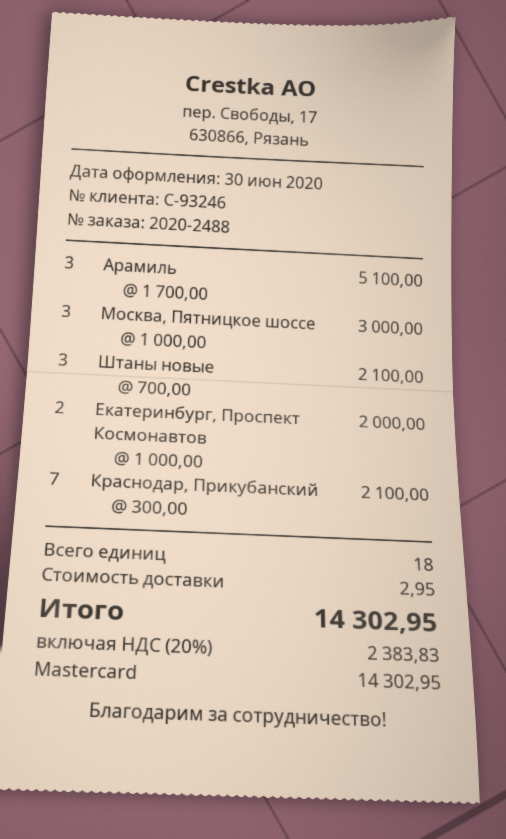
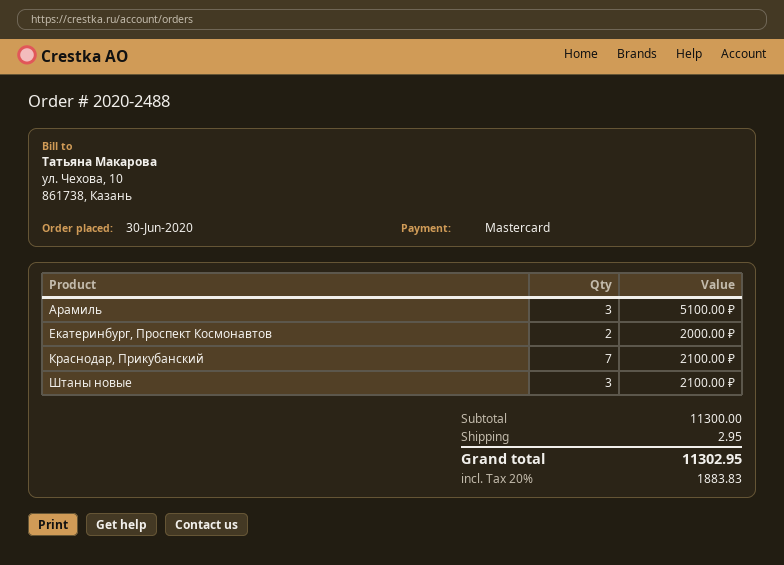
Москва, Пятницкое шоссе: 3 for 3000.00 -> none
tax: 20% = 2383.83 -> 20% = 1883.83
total: 14302.95 -> 11302.95

